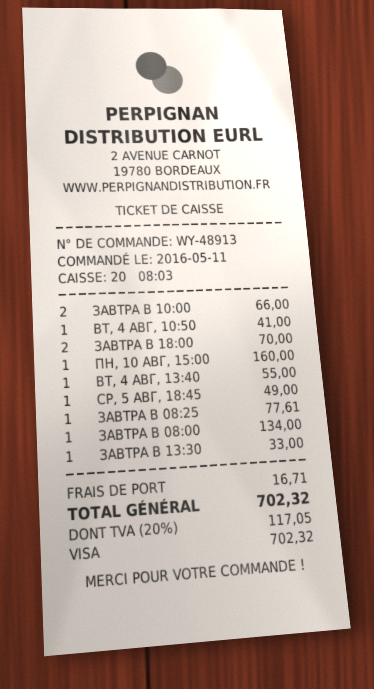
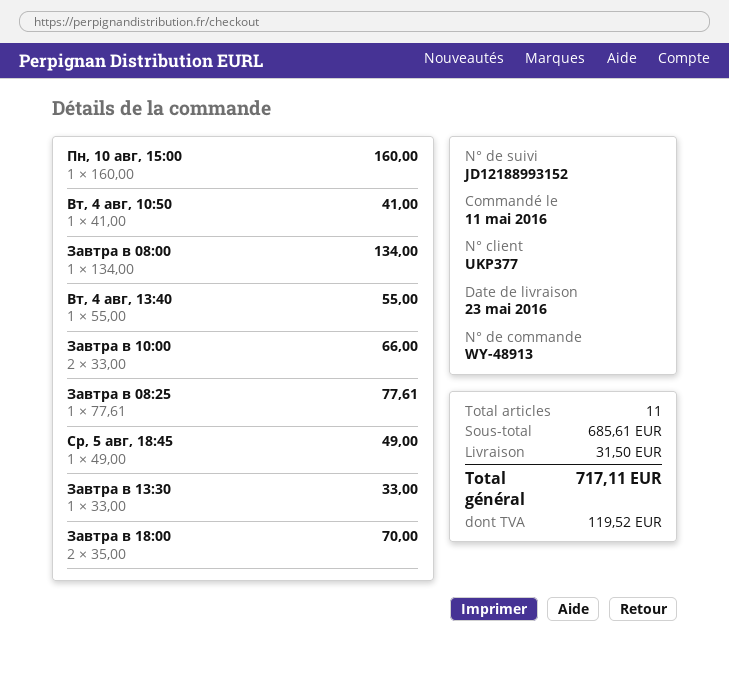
shipping: 16.71 -> 31.50
tax: 117.05 -> 119.52
total: 702.32 -> 717.11

